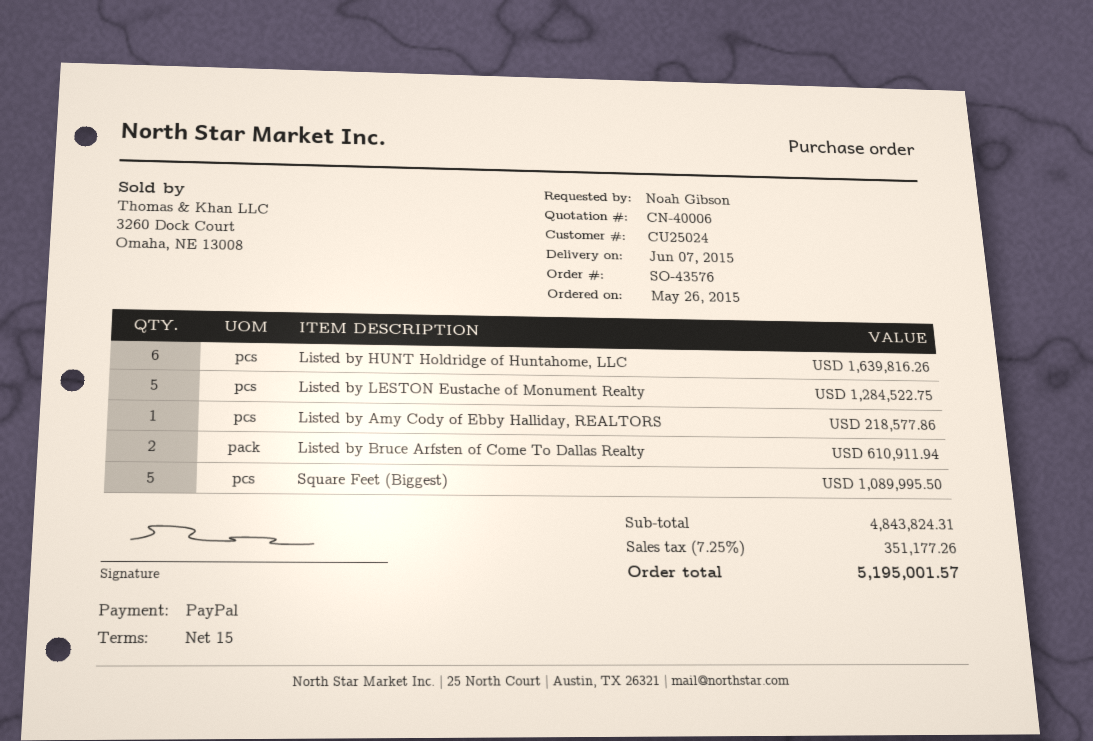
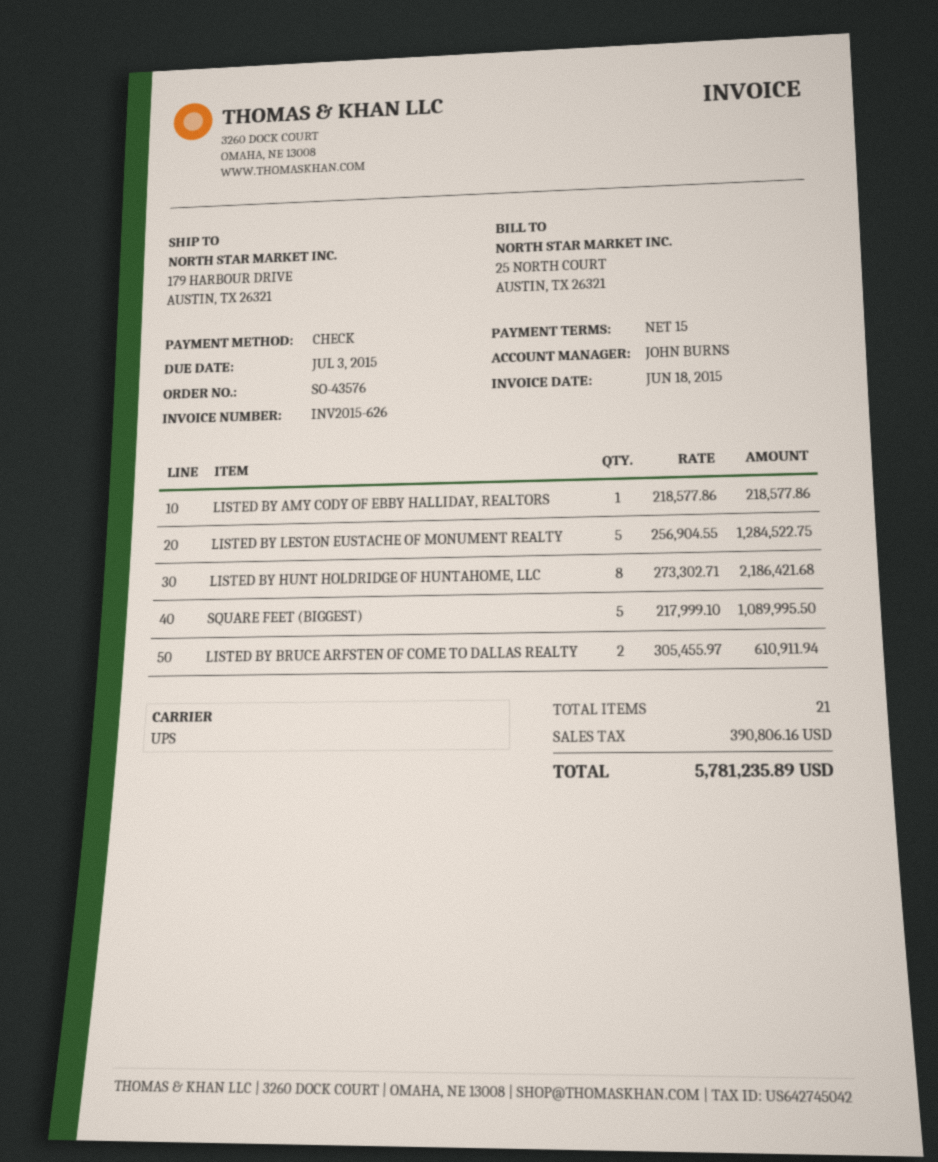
payment method: PayPal -> cheque
Listed by HUNT Holdridge of Huntahome, LLC: 6 for 1639816.26 -> 8 for 2186421.68
tax: 351177.26 -> 390806.16
total: 5195001.57 -> 5781235.89

